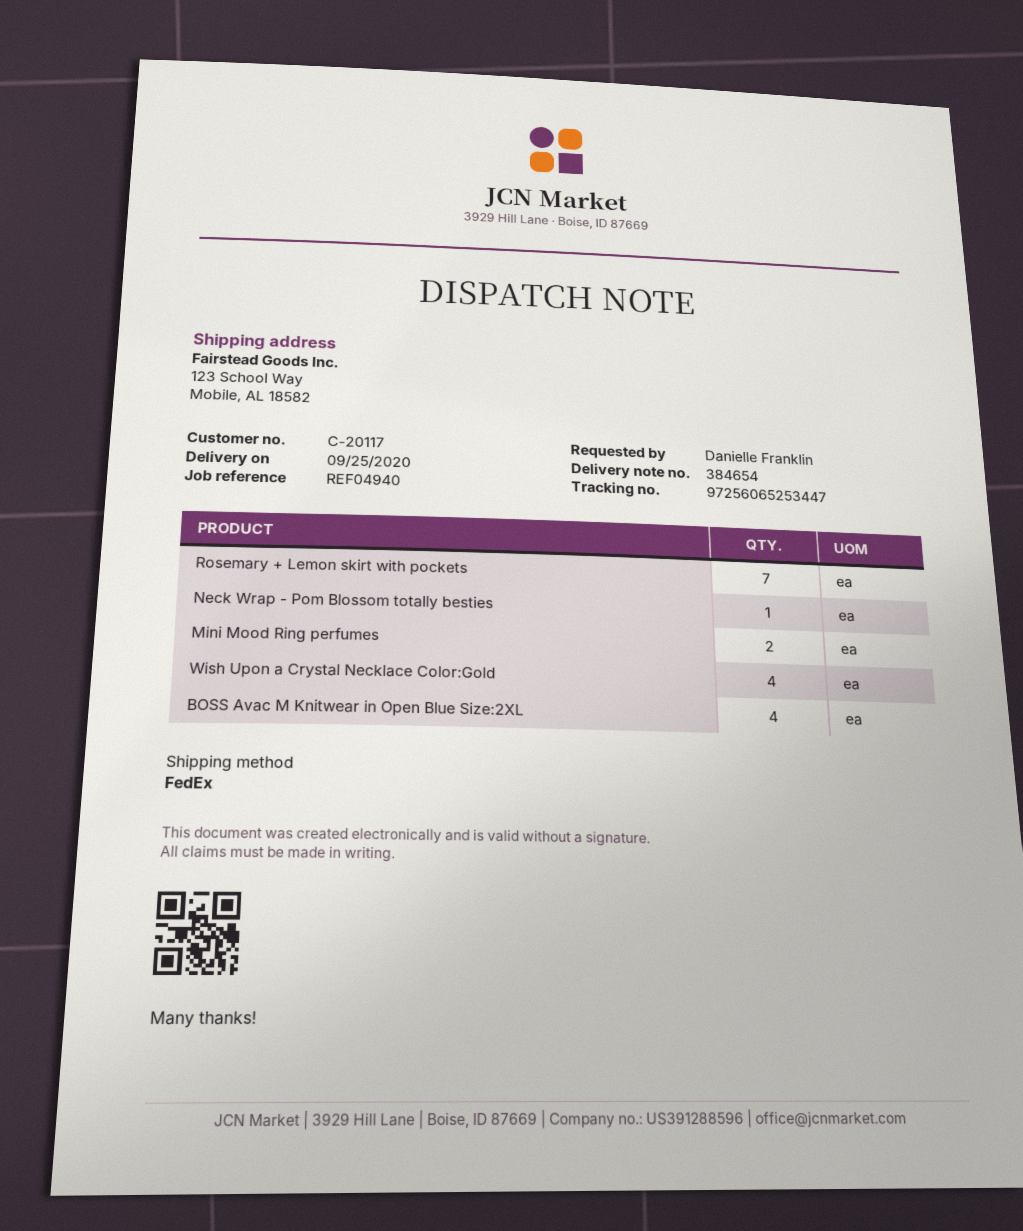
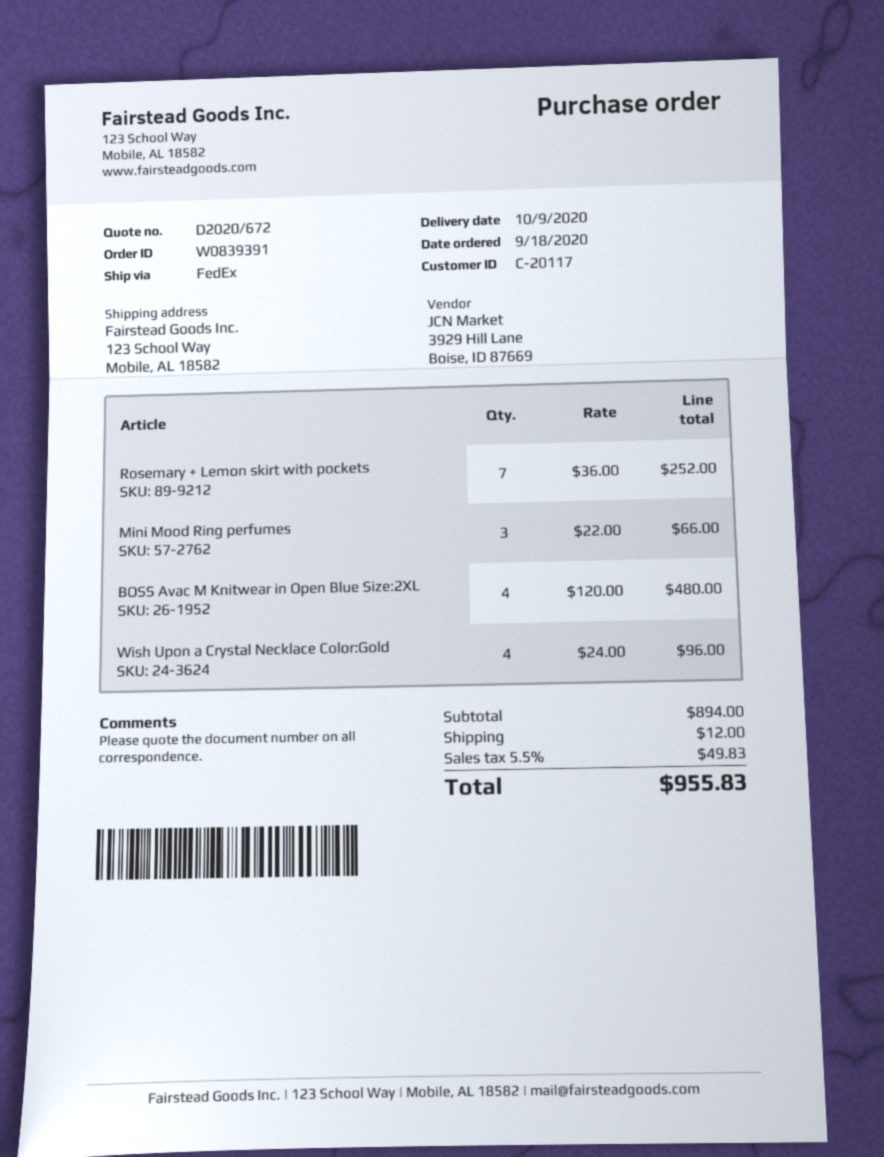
delivery date: 2020-09-25 -> 2020-10-09
Neck Wrap - Pom Blossom totally besties: 1 -> none
Mini Mood Ring perfumes: 2 -> 3

